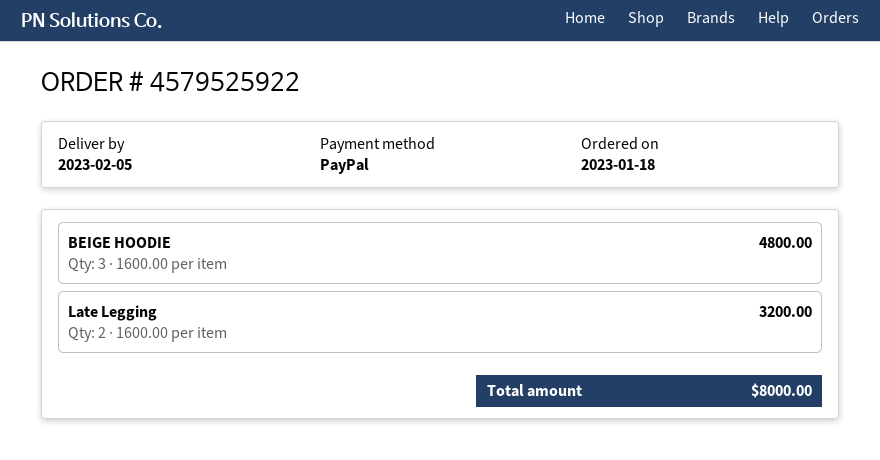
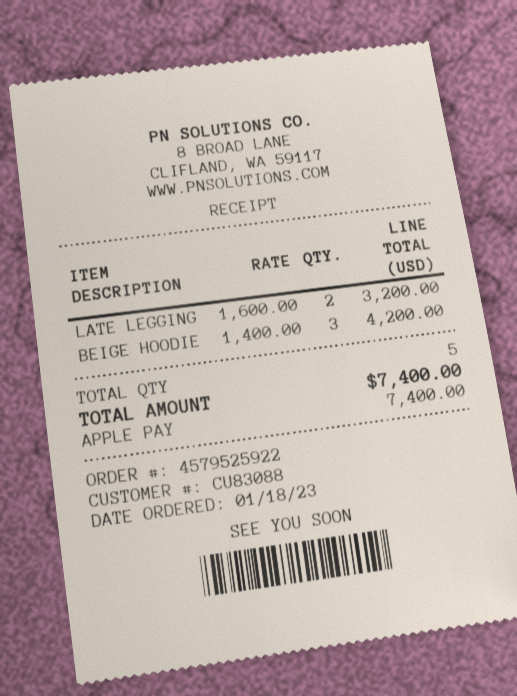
payment method: PayPal -> Apple Pay
BEIGE HOODIE: 3 x 1600.00 = 4800.00 -> 3 x 1400.00 = 4200.00
total: 8000.00 -> 7400.00

